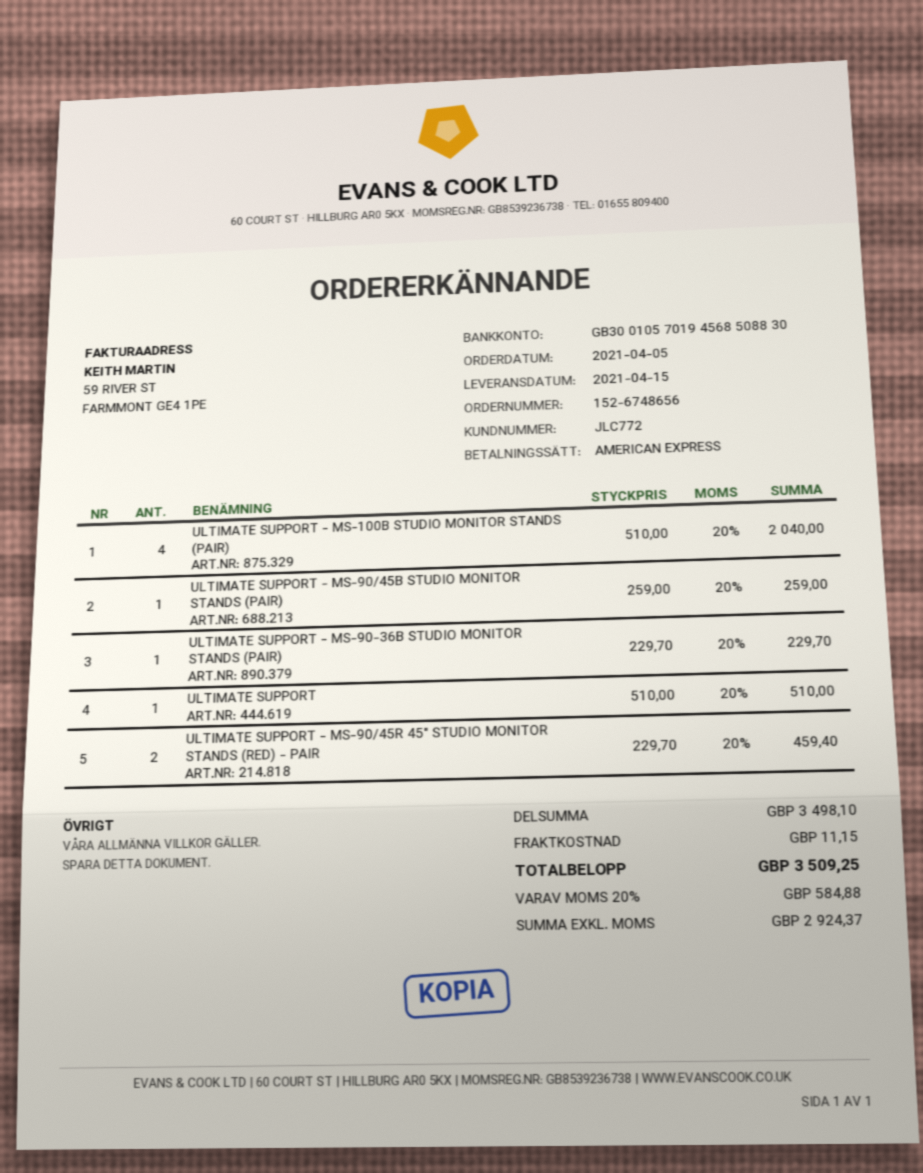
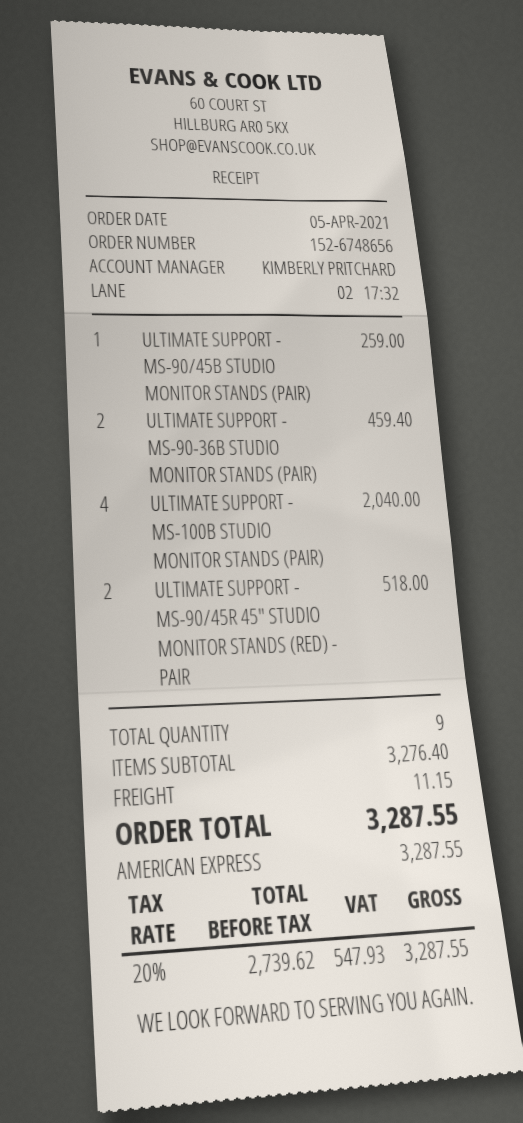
ULTIMATE SUPPORT - MS-90-36B STUDIO MONITOR STANDS (PAIR): 1 for 229.70 -> 2 for 459.40
ULTIMATE SUPPORT: 1 for 510.00 -> none
ULTIMATE SUPPORT - MS-90/45R 45" STUDIO MONITOR STANDS (RED) - PAIR: 2 for 459.40 -> 2 for 518.00
subtotal: 3498.10 -> 3276.40
net: 2924.37 -> 2739.62
tax: 20% = 584.88 -> 20% = 547.93
total: 3509.25 -> 3287.55

